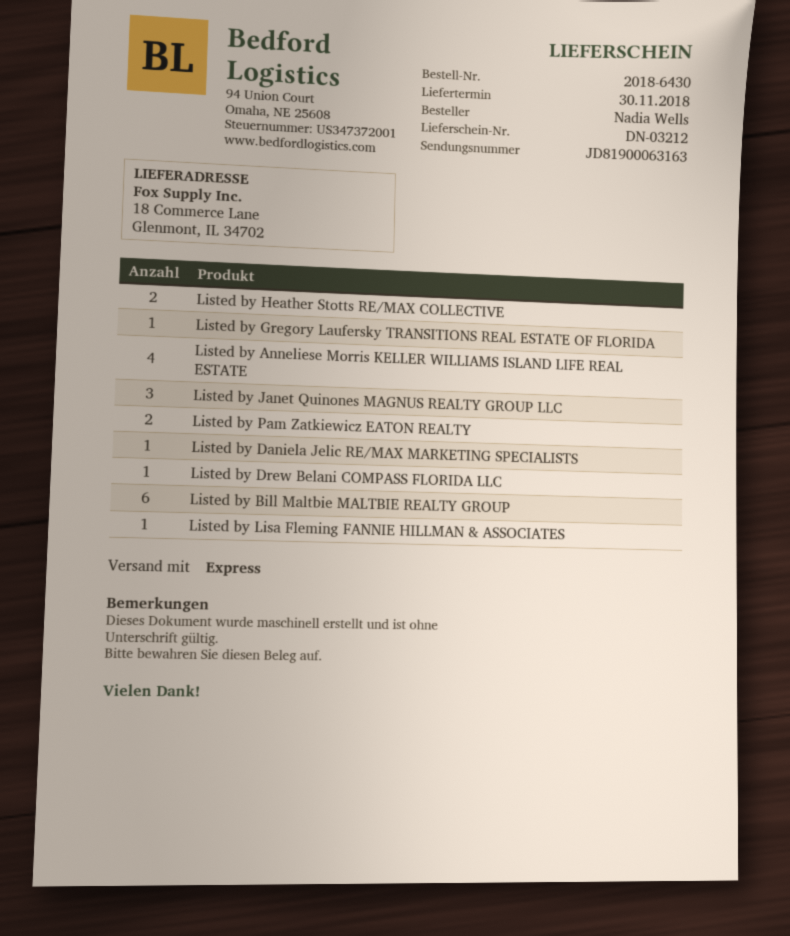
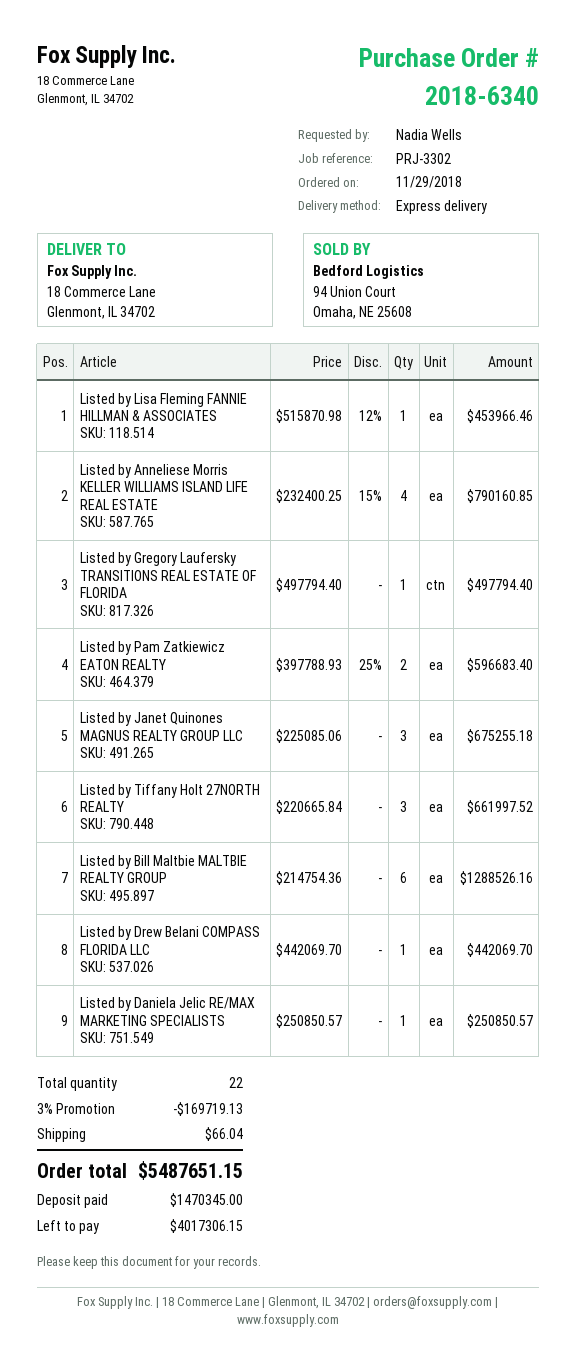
order number: 2018-6430 -> 2018-6340
Listed by Heather Stotts RE/MAX COLLECTIVE: 2 -> none
Listed by Tiffany Holt 27NORTH REALTY: none -> 3

